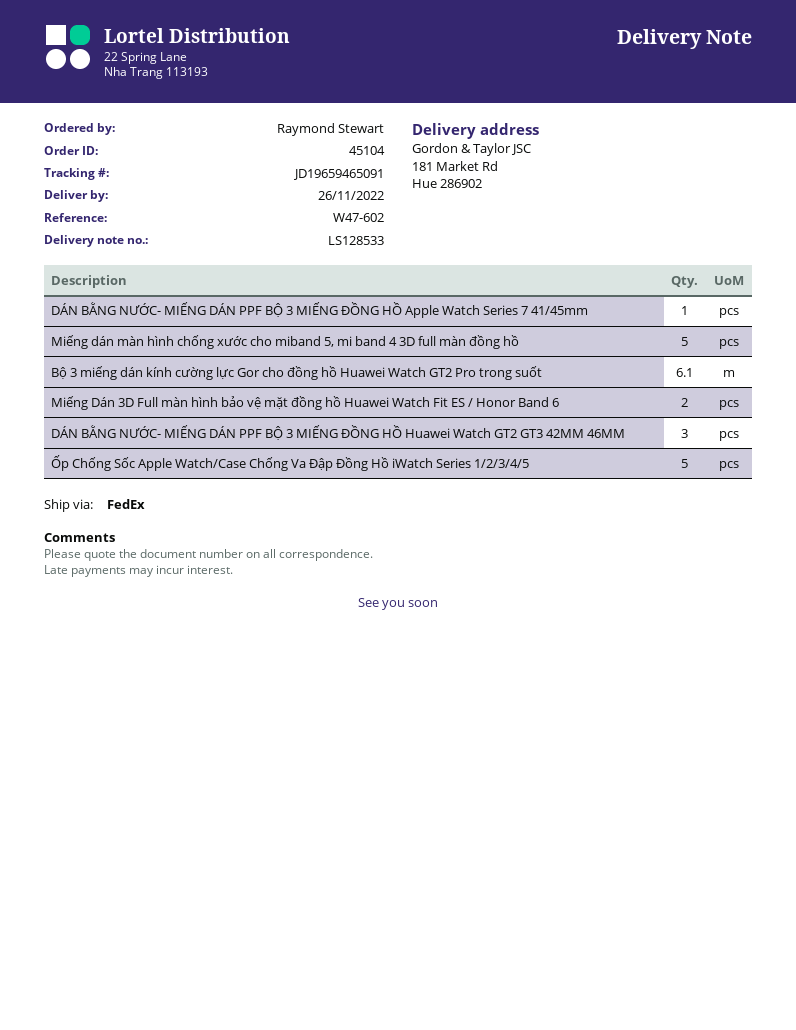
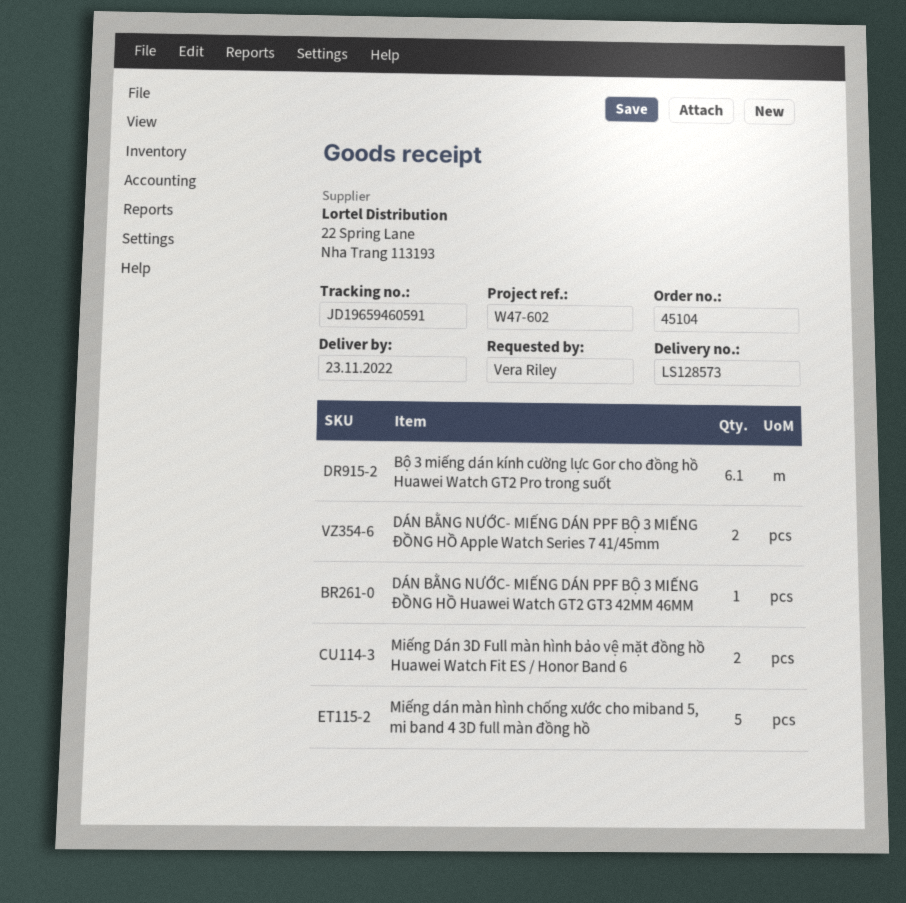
delivery note number: LS128533 -> LS128573
delivery date: 2022-11-26 -> 2022-11-23
ordered by: Raymond Stewart -> Vera Riley
tracking number: JD19659465091 -> JD19659460591
DÁN BẰNG NƯỚC- MIẾNG DÁN PPF BỘ 3 MIẾNG ĐỒNG HỒ Apple Watch Series 7 41/45mm: 1 -> 2
DÁN BẰNG NƯỚC- MIẾNG DÁN PPF BỘ 3 MIẾNG ĐỒNG HỒ Huawei Watch GT2 GT3 42MM 46MM: 3 -> 1
Ốp Chống Sốc Apple Watch/Case Chống Va Đập Đồng Hồ iWatch Series 1/2/3/4/5: 5 -> none

